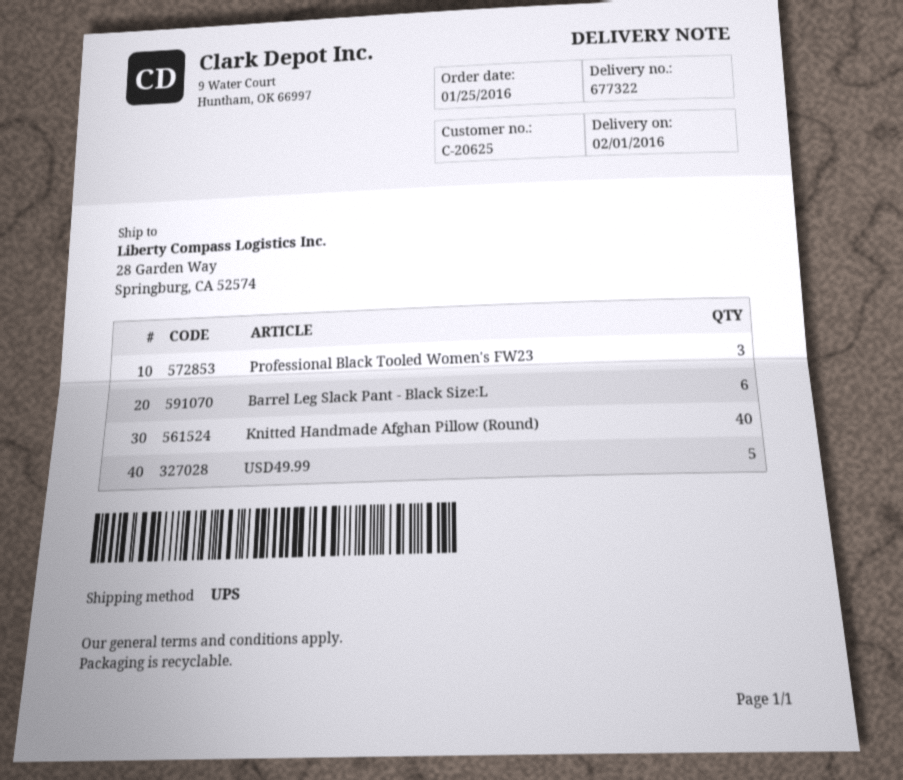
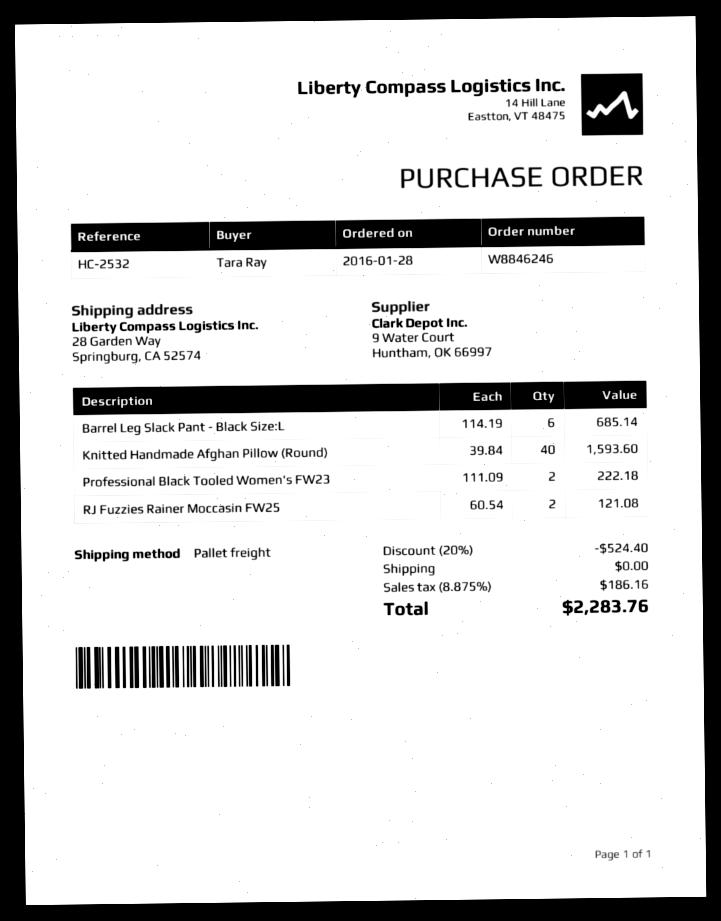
order date: 2016-01-25 -> 2016-01-28
shipping method: UPS -> pallet freight
Professional Black Tooled Women's FW23: 3 -> 2
USD49.99: 5 -> none
RJ Fuzzies Rainer Moccasin FW25: none -> 2

